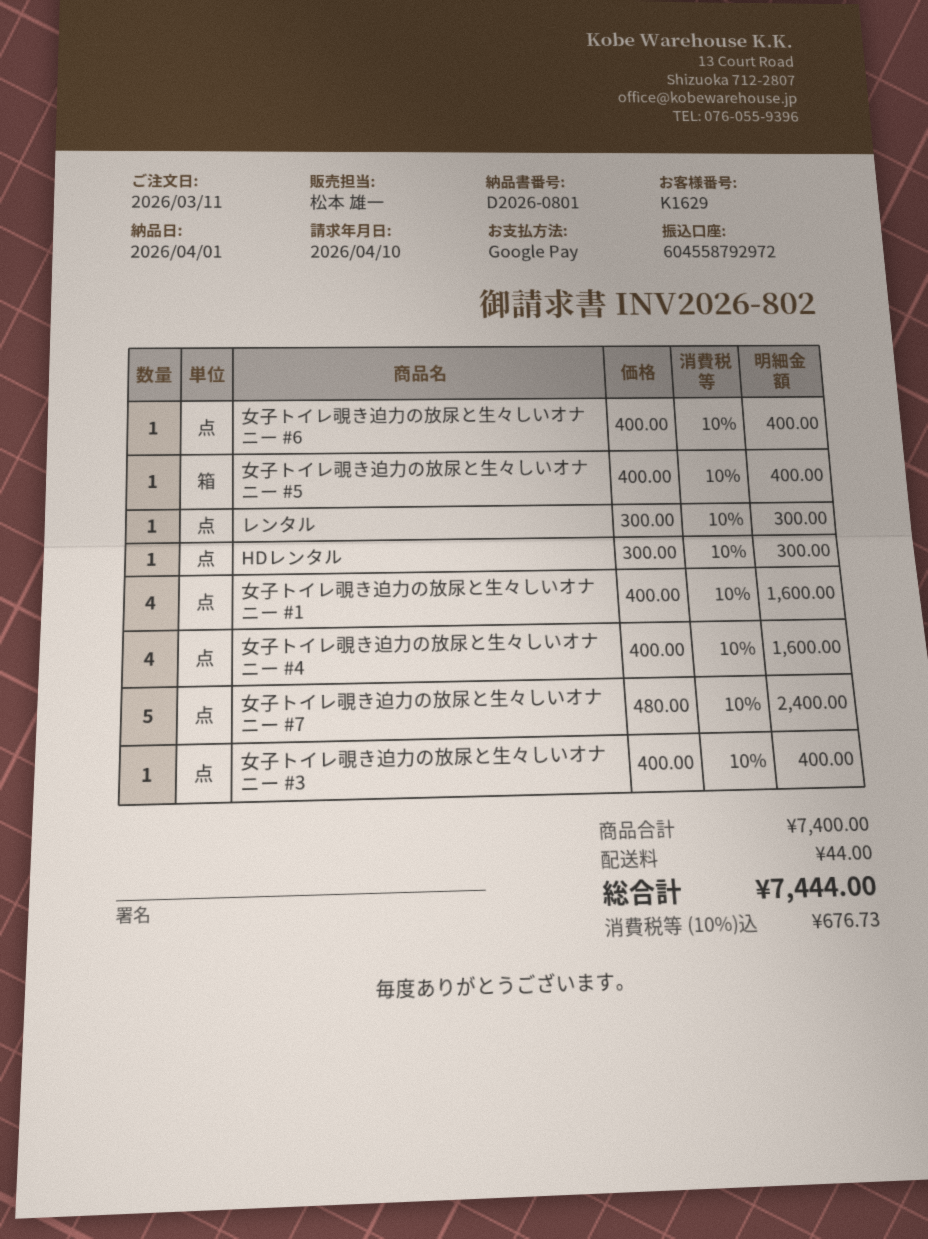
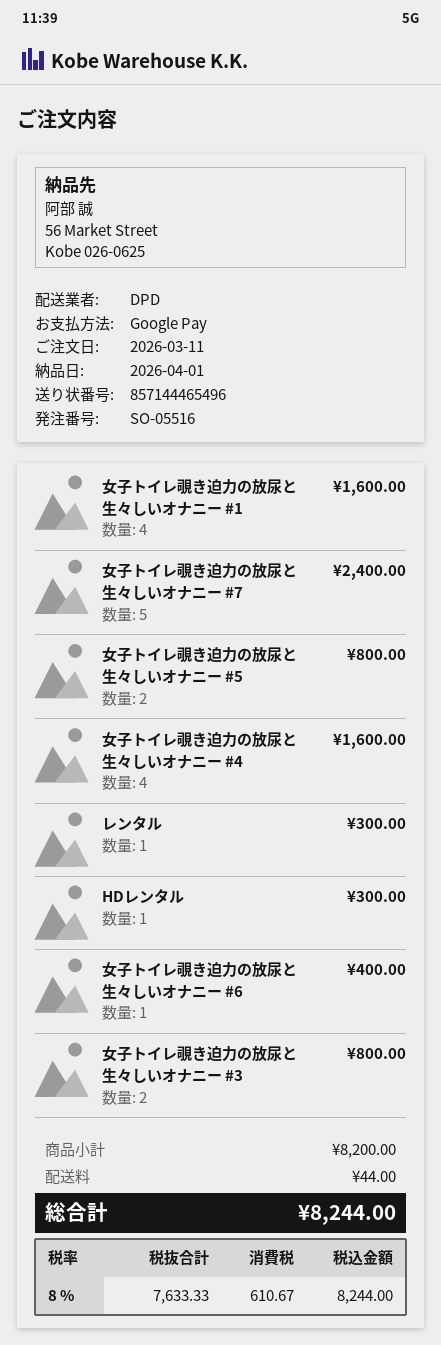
女子トイレ覗き迫力の放尿と生々しいオナニー #5: 1 for 400.00 -> 2 for 800.00
女子トイレ覗き迫力の放尿と生々しいオナニー #3: 1 for 400.00 -> 2 for 800.00
subtotal: 7400.00 -> 8200.00
tax: 10% = 676.73 -> 8% = 610.67
total: 7444.00 -> 8244.00

